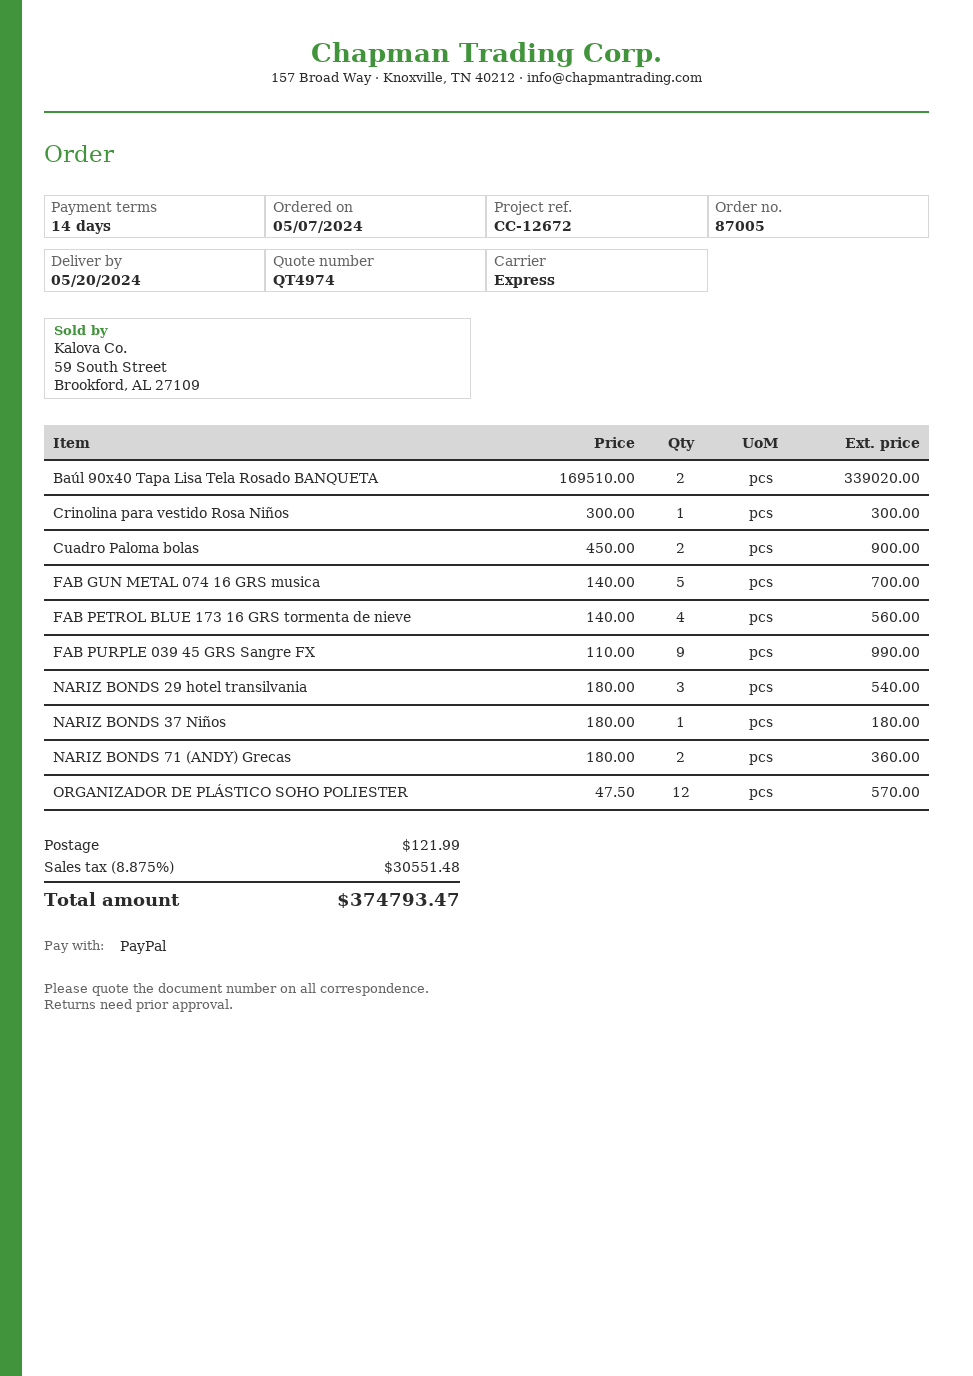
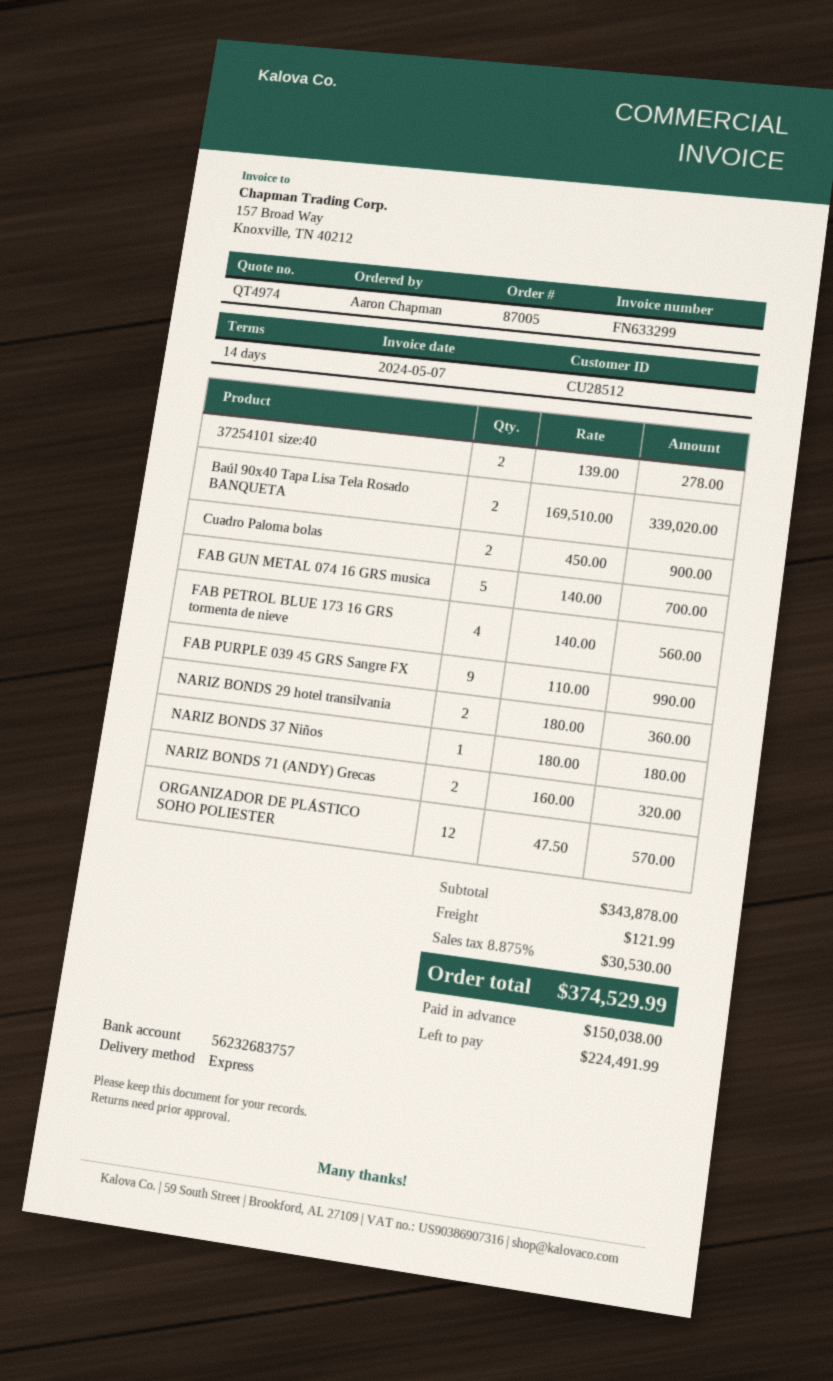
Crinolina para vestido Rosa Niños: 1 x 300.00 = 300.00 -> none
NARIZ BONDS 29 hotel transilvania: 3 x 180.00 = 540.00 -> 2 x 180.00 = 360.00
NARIZ BONDS 71 (ANDY) Grecas: 2 x 180.00 = 360.00 -> 2 x 160.00 = 320.00
37254101 size:40: none -> 2 x 139.00 = 278.00
tax: 8.875% = 30551.48 -> 8.875% = 30530.00
total: 374793.47 -> 374529.99

